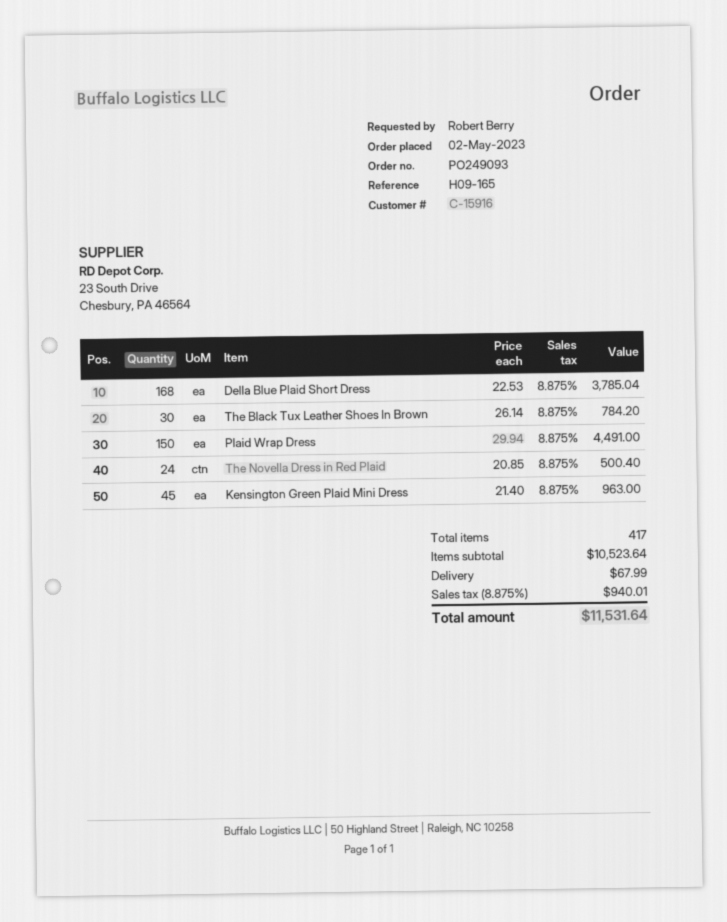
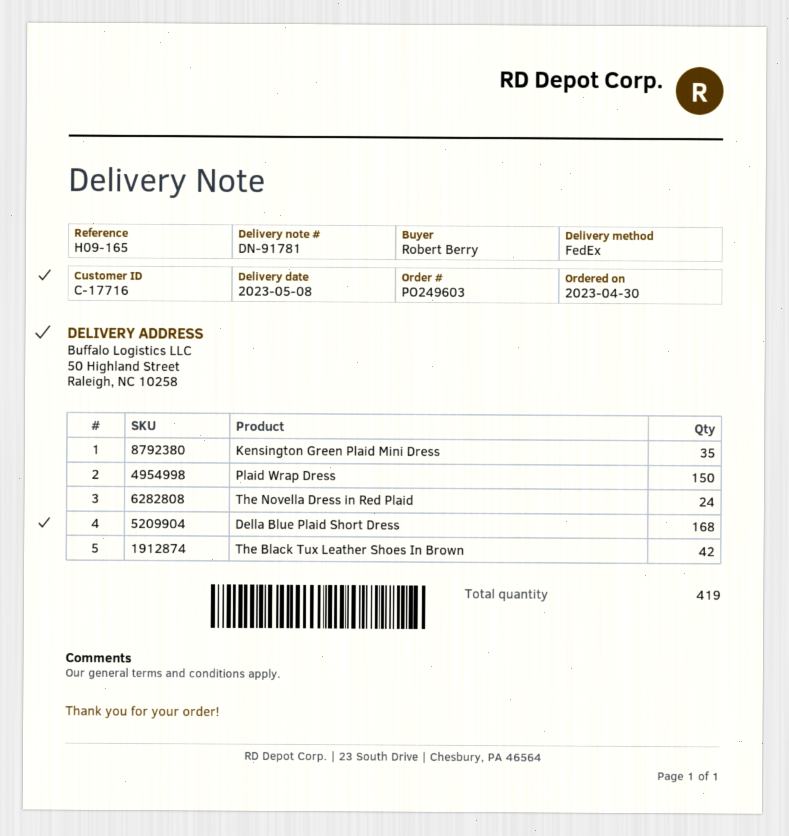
order number: PO249093 -> PO249603
order date: 2023-05-02 -> 2023-04-30
customer number: C-15916 -> C-17716
The Black Tux Leather Shoes In Brown: 30 -> 42
Kensington Green Plaid Mini Dress: 45 -> 35
total quantity: 417 -> 419

